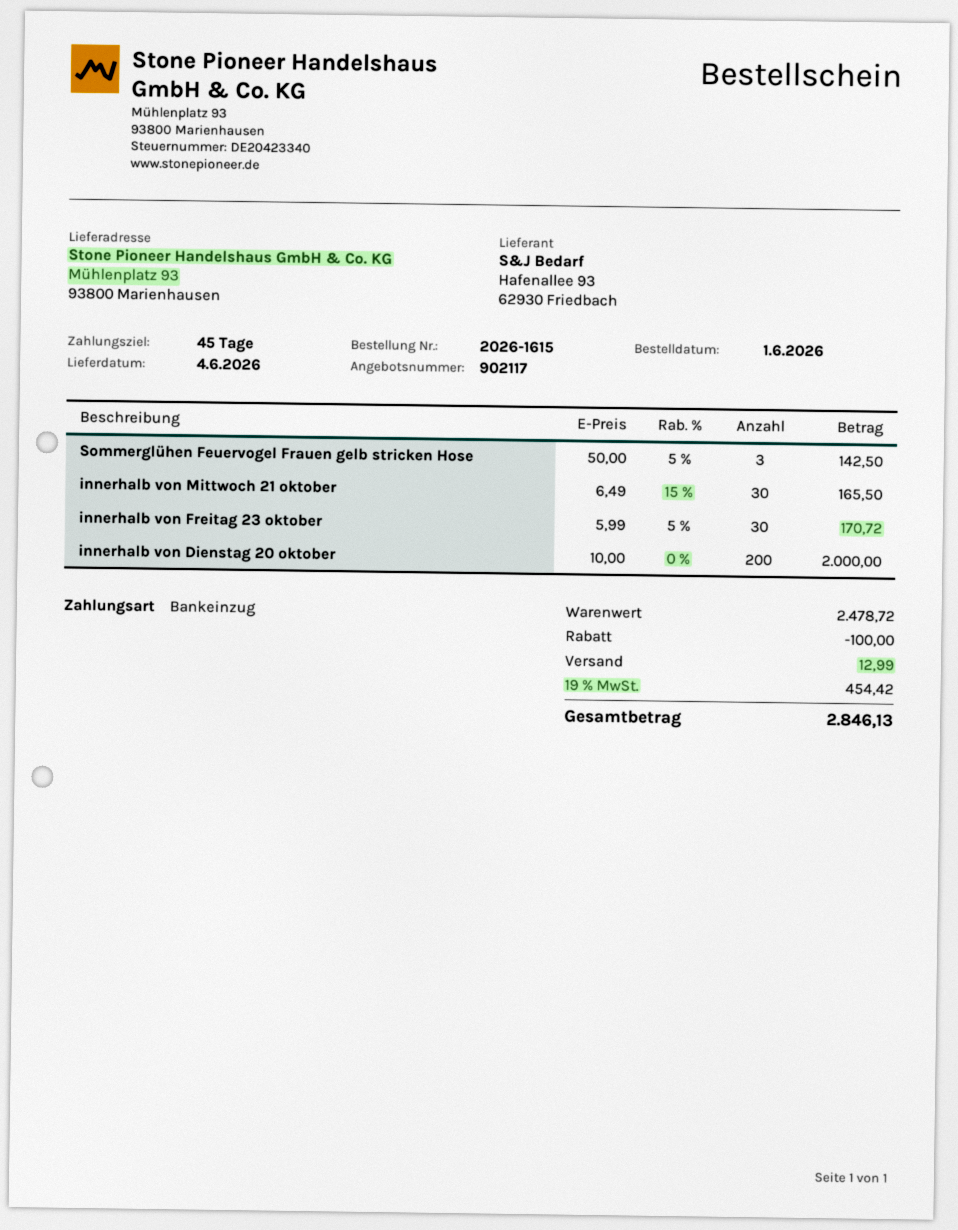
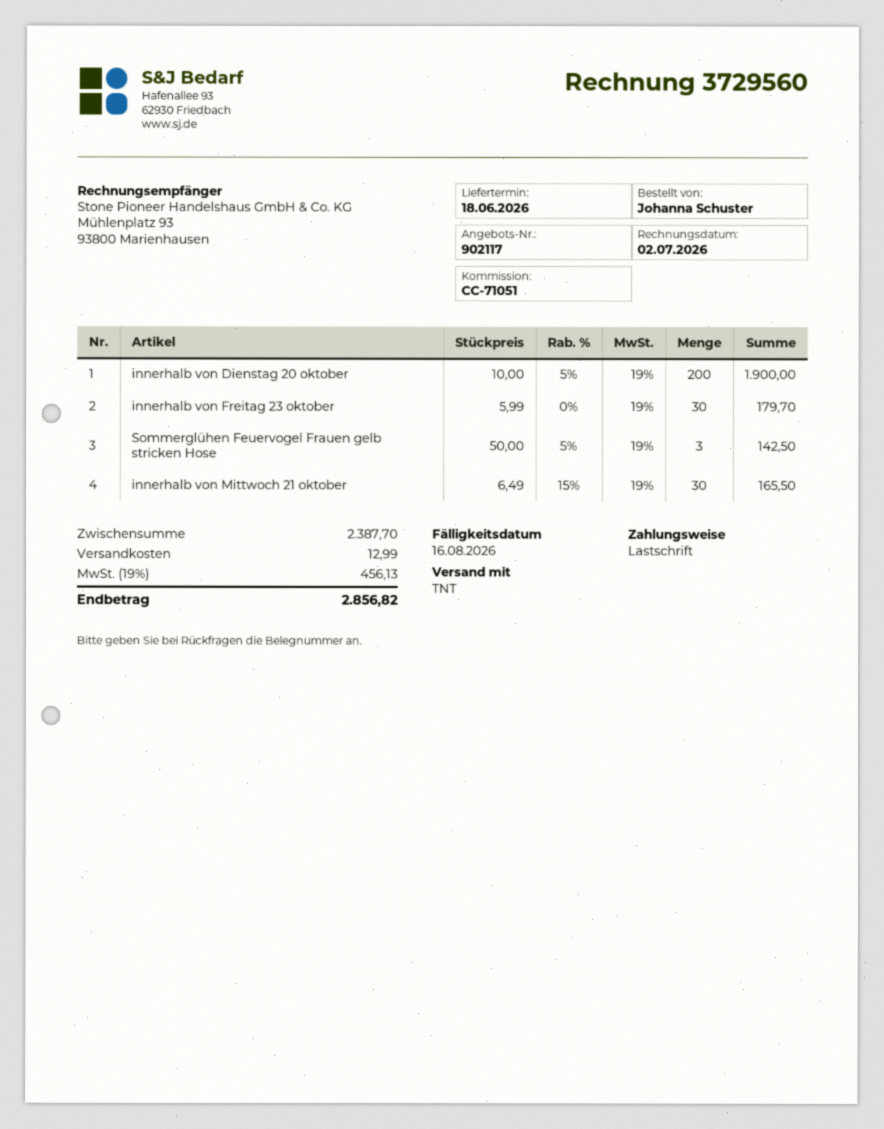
delivery date: 2026-06-04 -> 2026-06-18
innerhalb von Freitag 23 oktober: 30 x 5.99 - 5% = 170.72 -> 30 x 5.99 = 179.70
innerhalb von Dienstag 20 oktober: 200 x 10.00 = 2000.00 -> 200 x 10.00 - 5% = 1900.00
subtotal: 2478.72 -> 2387.70
discount: 100.00 -> none
tax: 19% = 454.42 -> 19% = 456.13
total: 2846.13 -> 2856.82

